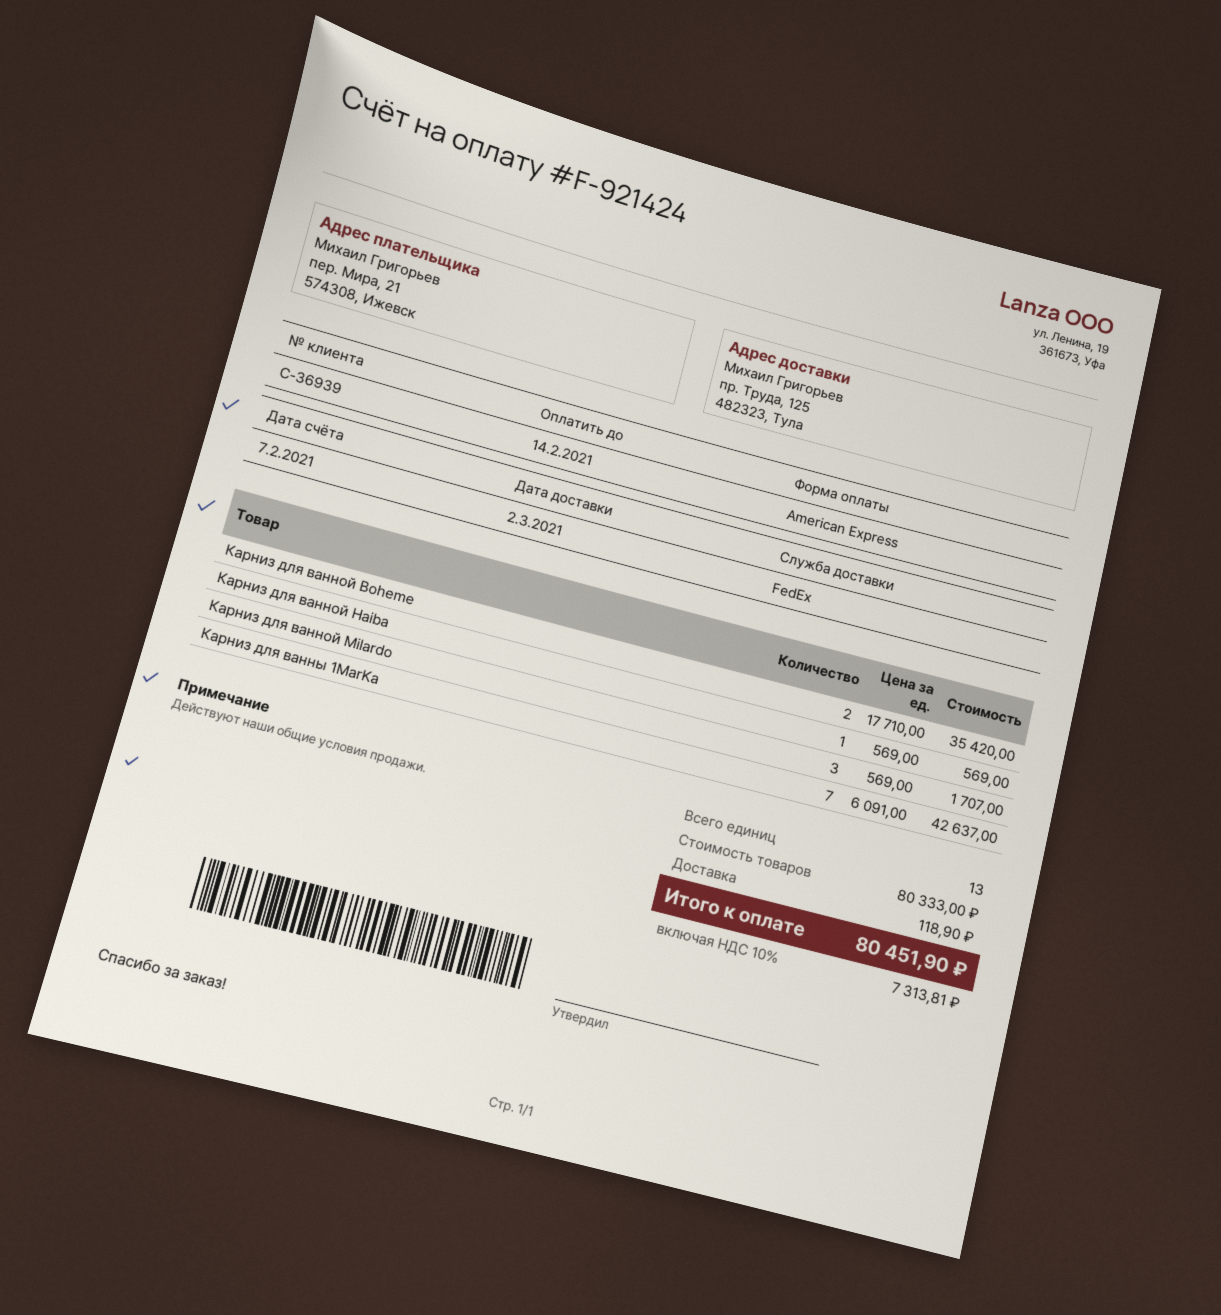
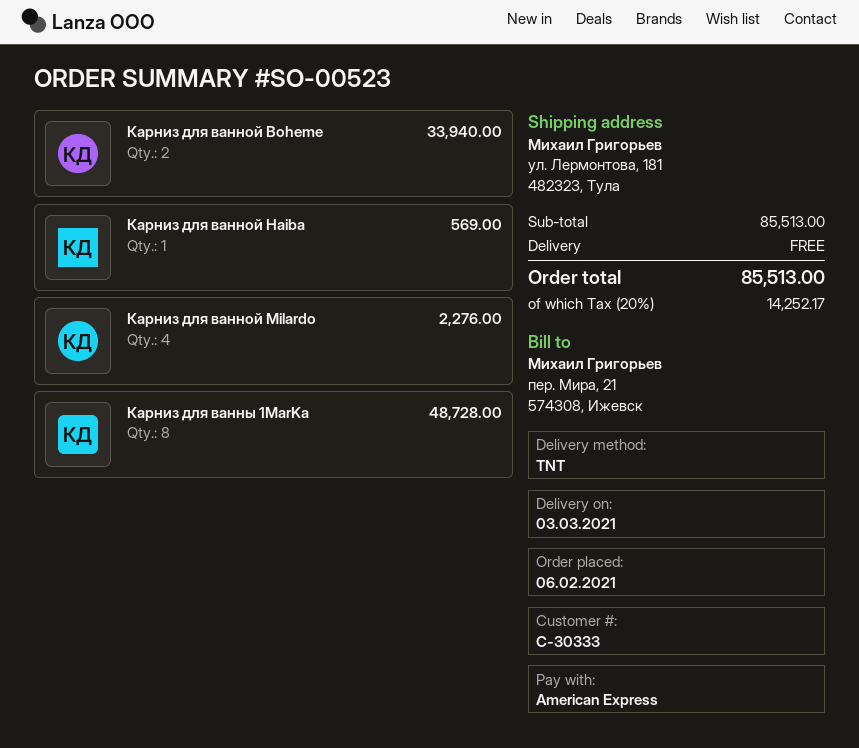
delivery date: 2021-03-02 -> 2021-03-03
customer number: C-36939 -> C-30333
shipping method: FedEx -> TNT
ship to: пр. Труда, 125, 482323, Тула -> ул. Лермонтова, 181, 482323, Тула
Карниз для ванной Boheme: 2 for 35420.00 -> 2 for 33940.00
Карниз для ванной Milardo: 3 for 1707.00 -> 4 for 2276.00
Карниз для ванны 1MarKa: 7 for 42637.00 -> 8 for 48728.00
subtotal: 80333.00 -> 85513.00
shipping: 118.90 -> 0.00
tax: 10% = 7313.81 -> 20% = 14252.17
total: 80451.90 -> 85513.00

